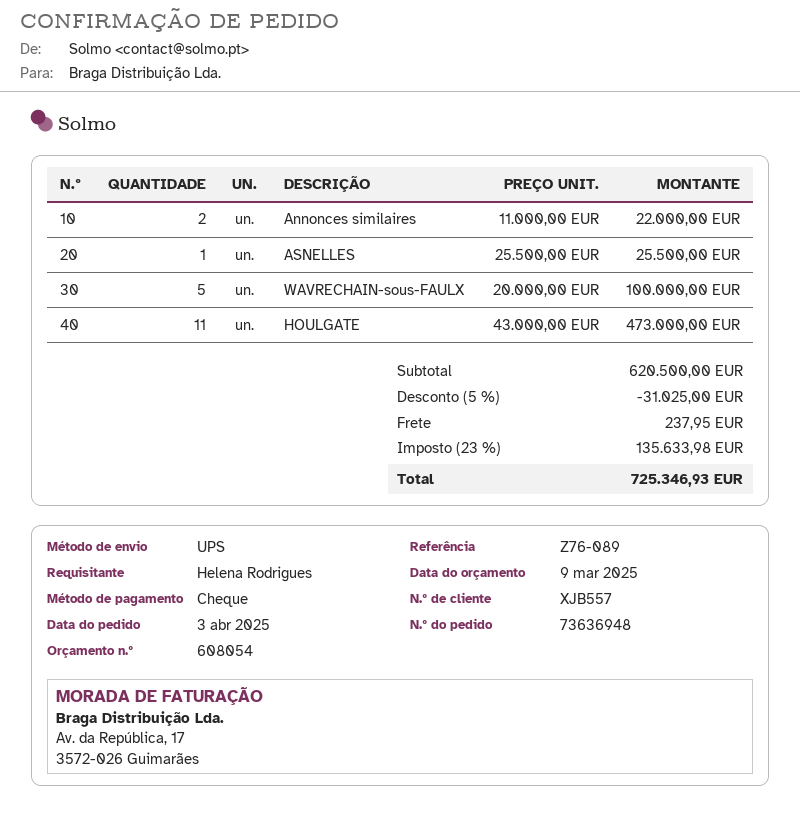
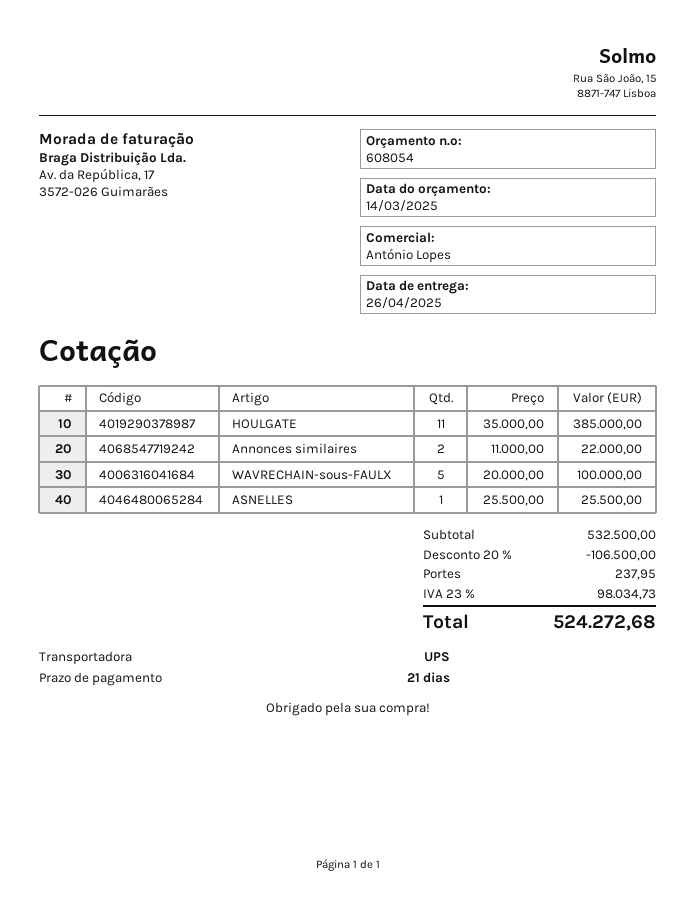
quote date: 2025-03-09 -> 2025-03-14
HOULGATE: 11 x 43000.00 = 473000.00 -> 11 x 35000.00 = 385000.00
subtotal: 620500.00 -> 532500.00
discount: 5% = 31025.00 -> 20% = 106500.00
tax: 23% = 135633.98 -> 23% = 98034.73
total: 725346.93 -> 524272.68

